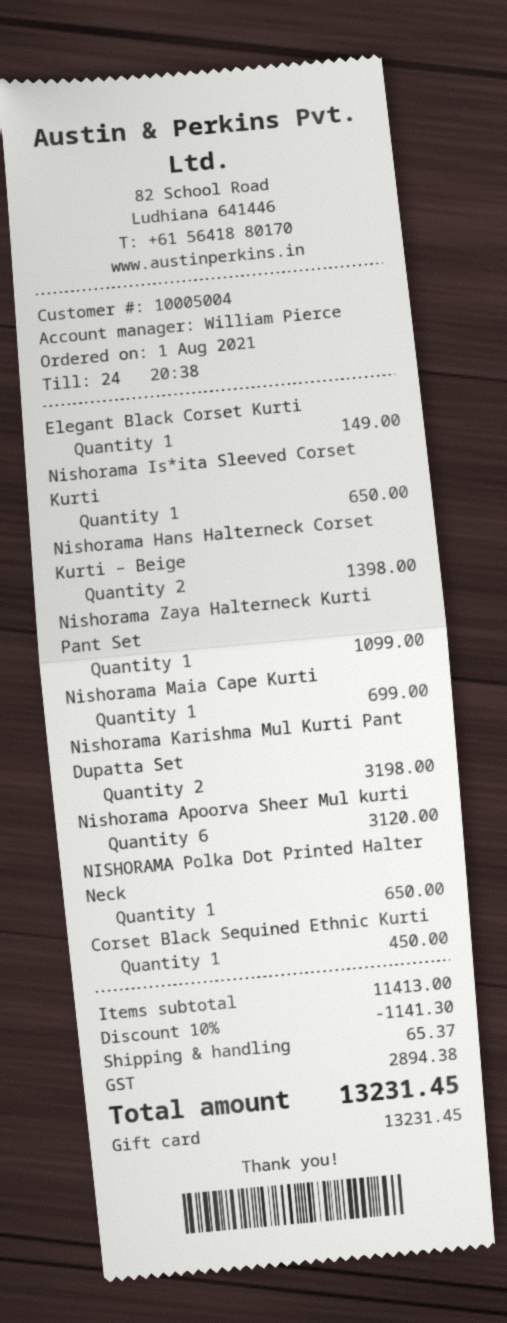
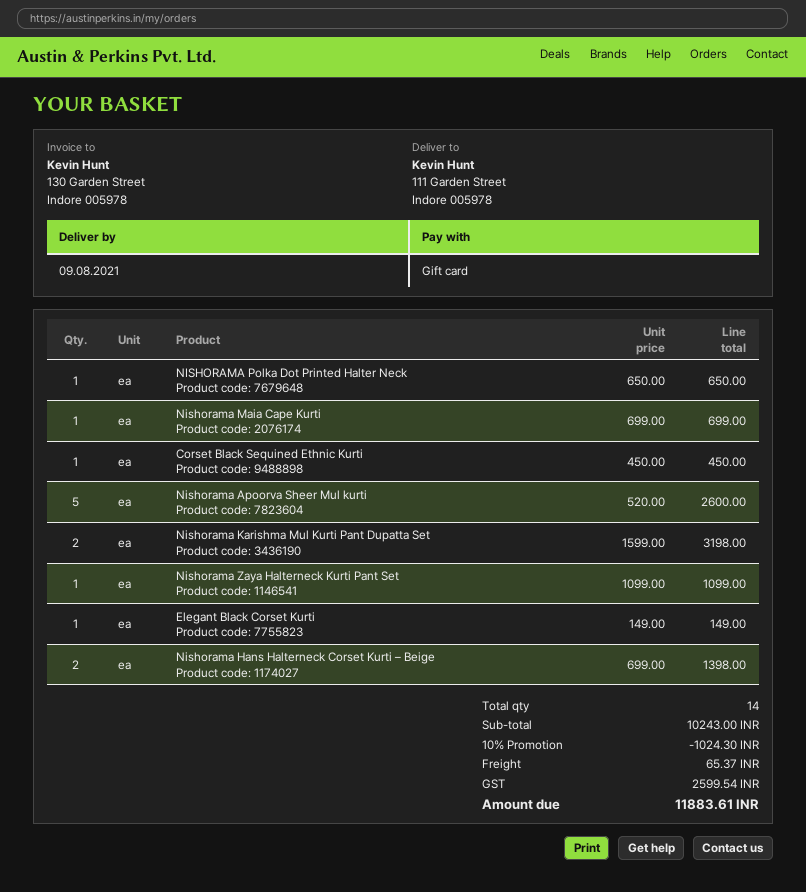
Nishorama Is*ita Sleeved Corset Kurti: 1 for 650.00 -> none
Nishorama Apoorva Sheer Mul kurti: 6 for 3120.00 -> 5 for 2600.00
subtotal: 11413.00 -> 10243.00
discount: 10% = 1141.30 -> 10% = 1024.30
tax: 2894.38 -> 2599.54
total: 13231.45 -> 11883.61

